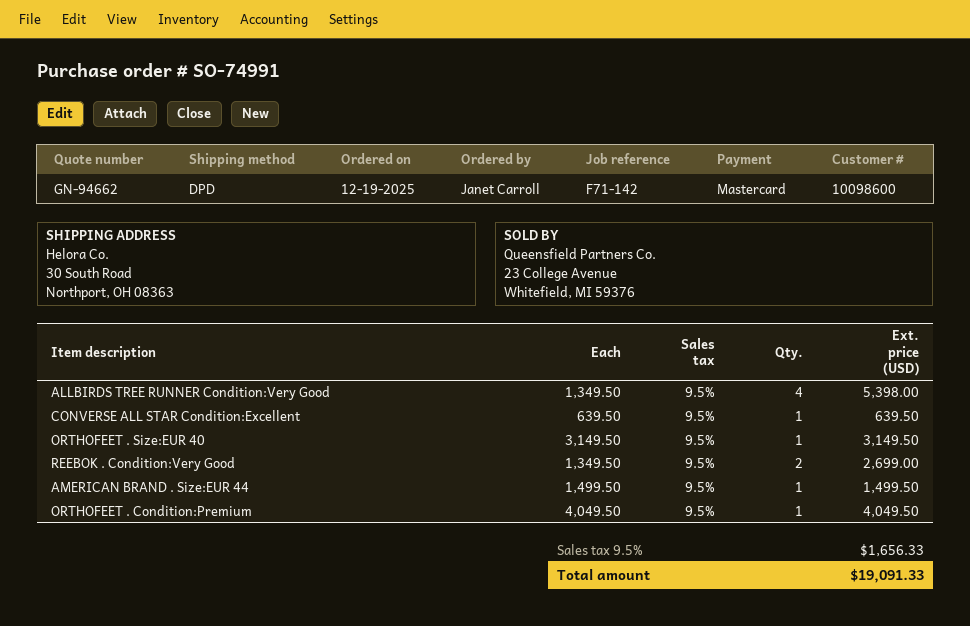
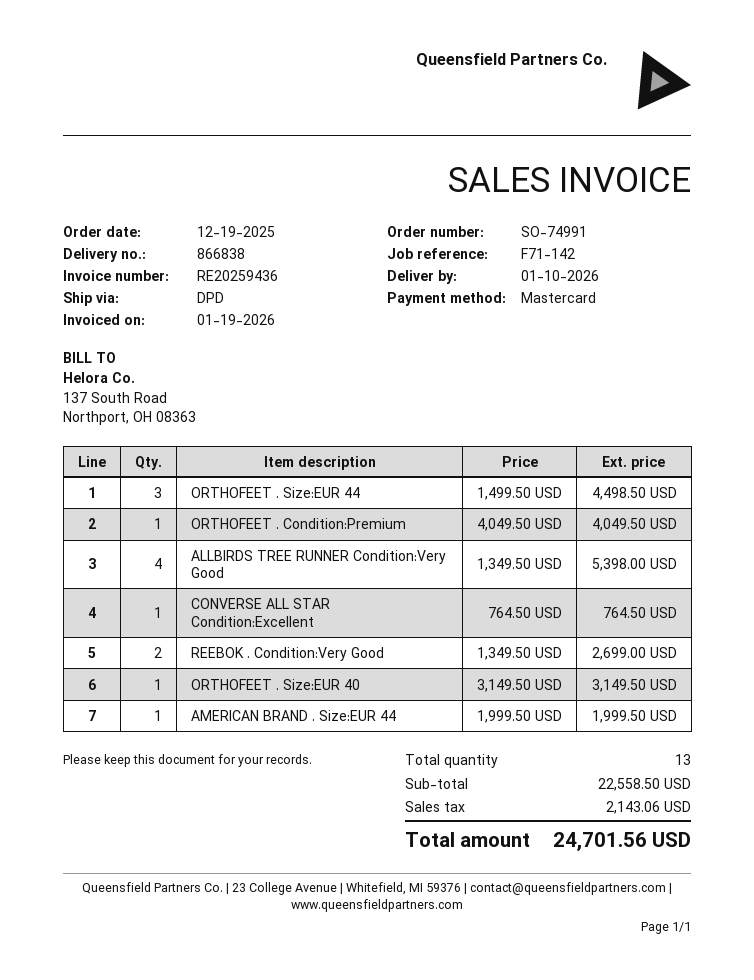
CONVERSE ALL STAR Condition:Excellent: 1 x 639.50 = 639.50 -> 1 x 764.50 = 764.50
AMERICAN BRAND . Size:EUR 44: 1 x 1499.50 = 1499.50 -> 1 x 1999.50 = 1999.50
ORTHOFEET . Size:EUR 44: none -> 3 x 1499.50 = 4498.50
tax: 1656.33 -> 2143.06
total: 19091.33 -> 24701.56

